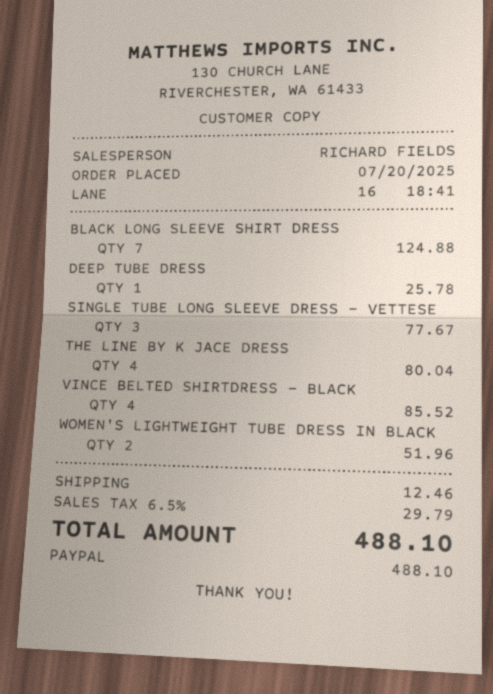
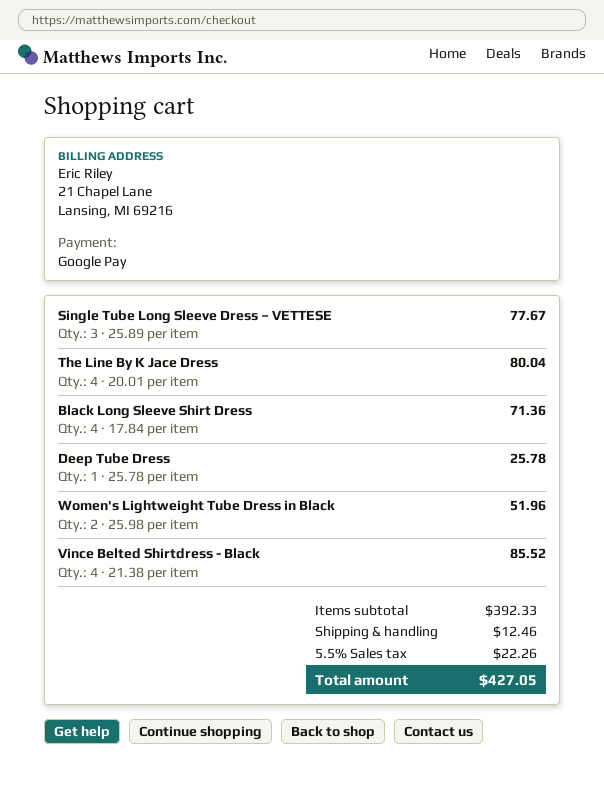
payment method: PayPal -> Google Pay
BLACK LONG SLEEVE SHIRT DRESS: 7 for 124.88 -> 4 for 71.36
tax: 6.5% = 29.79 -> 5.5% = 22.26
total: 488.10 -> 427.05

